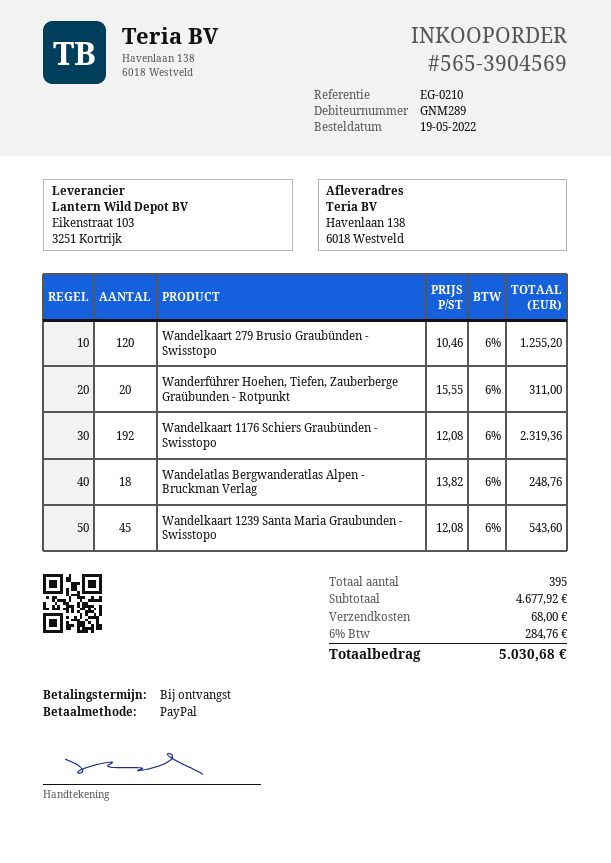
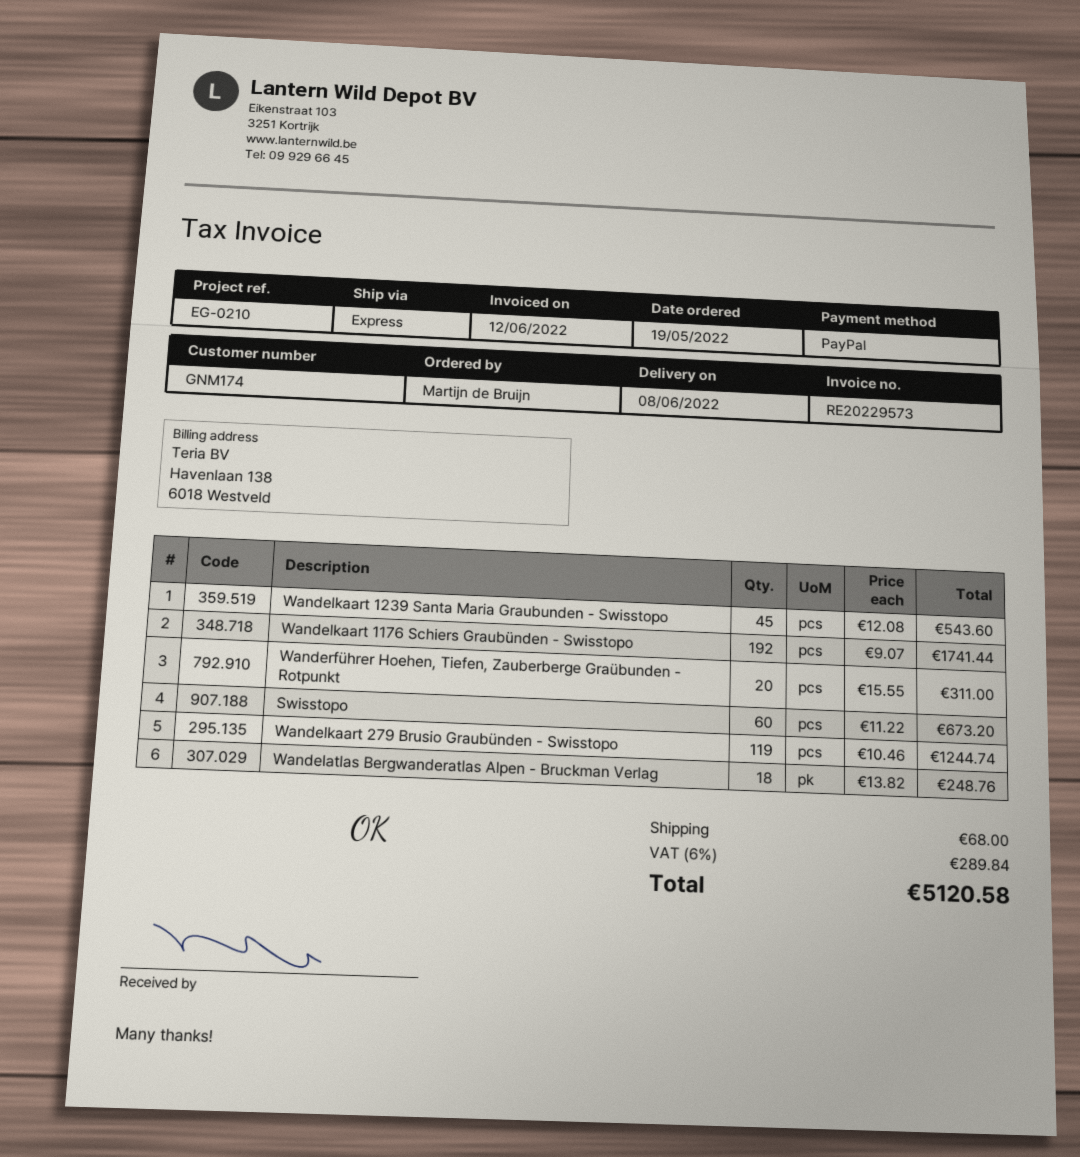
customer number: GNM289 -> GNM174
Wandelkaart 279 Brusio Graubünden - Swisstopo: 120 x 10.46 = 1255.20 -> 119 x 10.46 = 1244.74
Wandelkaart 1176 Schiers Graubünden - Swisstopo: 192 x 12.08 = 2319.36 -> 192 x 9.07 = 1741.44
Swisstopo: none -> 60 x 11.22 = 673.20
tax: 6% = 284.76 -> 6% = 289.84
total: 5030.68 -> 5120.58

